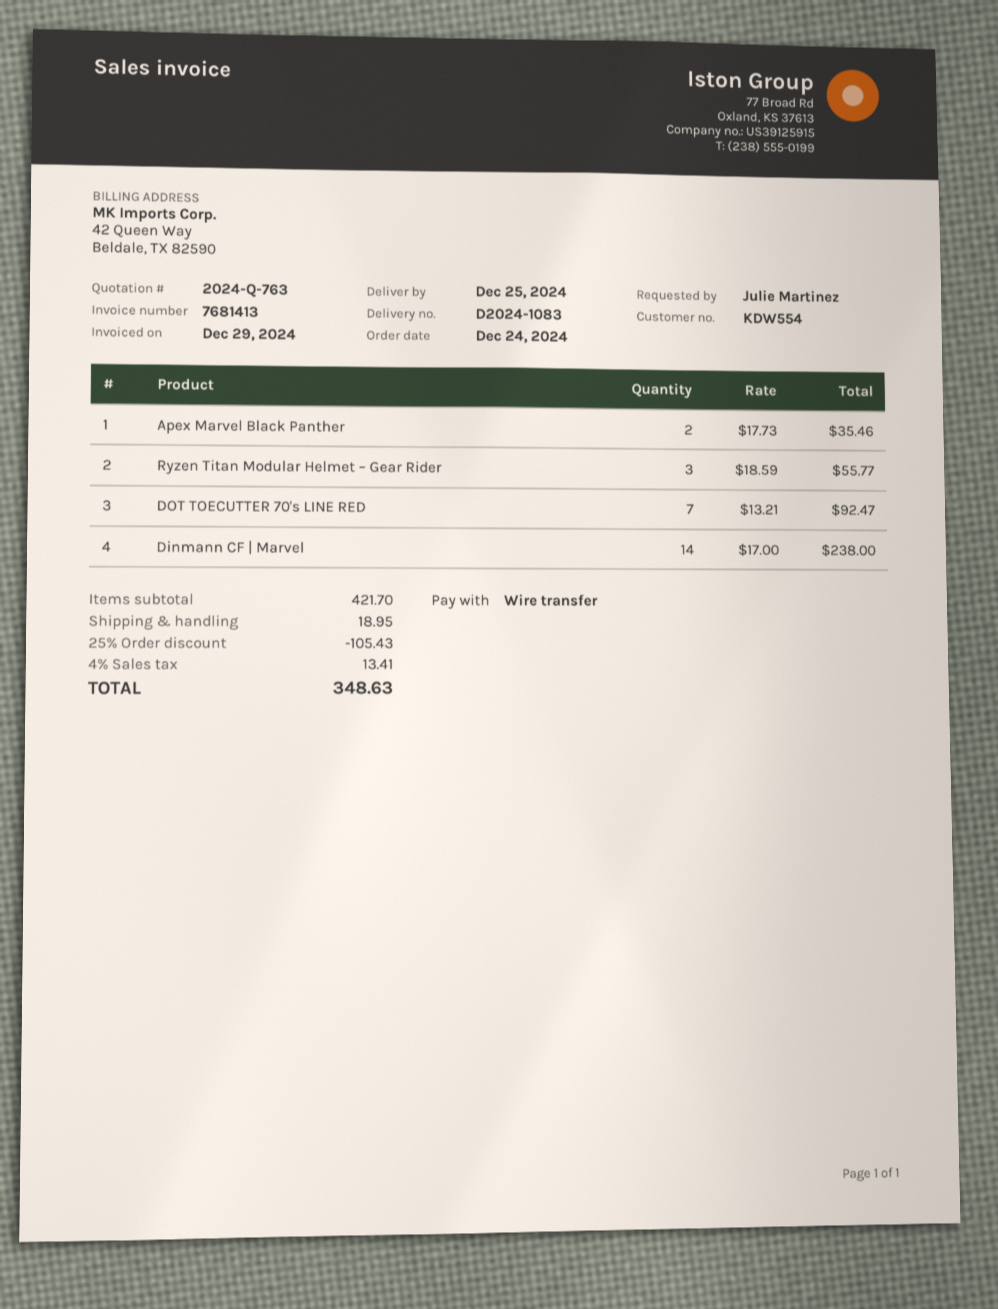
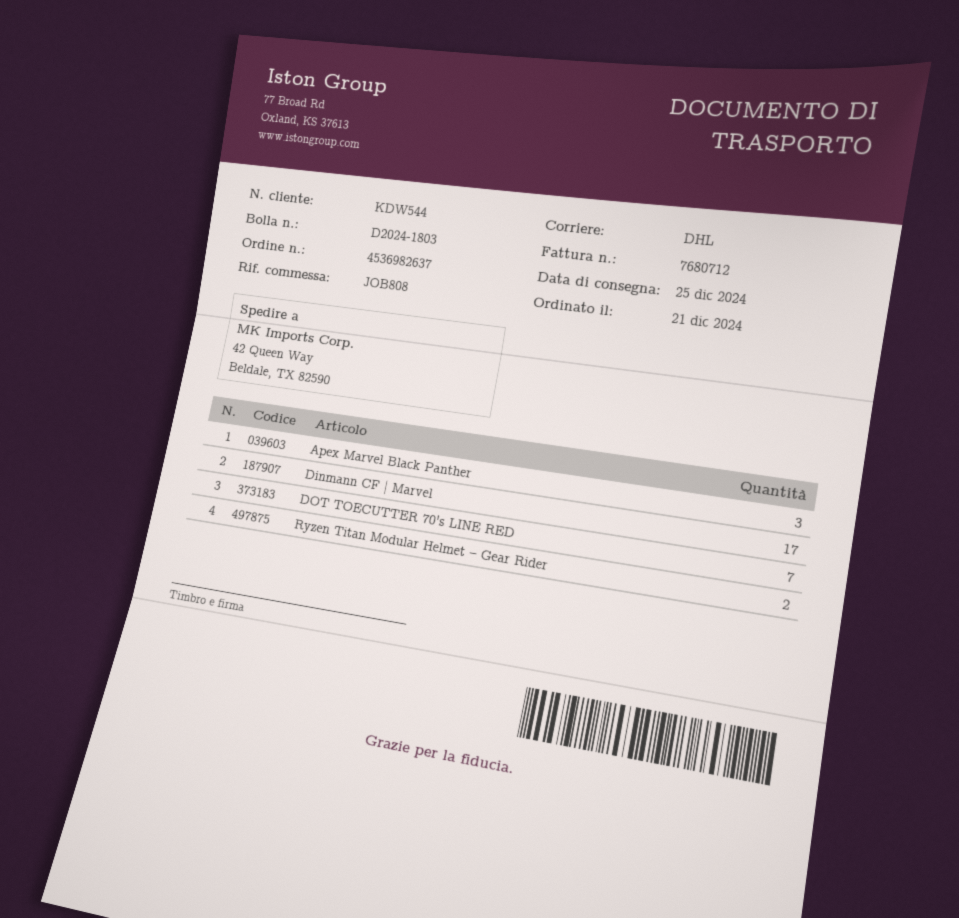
order date: 2024-12-24 -> 2024-12-21
delivery note number: D2024-1083 -> D2024-1803
invoice number: 7681413 -> 7680712
customer number: KDW554 -> KDW544
Apex Marvel Black Panther: 2 -> 3
Ryzen Titan Modular Helmet – Gear Rider: 3 -> 2
Dinmann CF | Marvel: 14 -> 17

